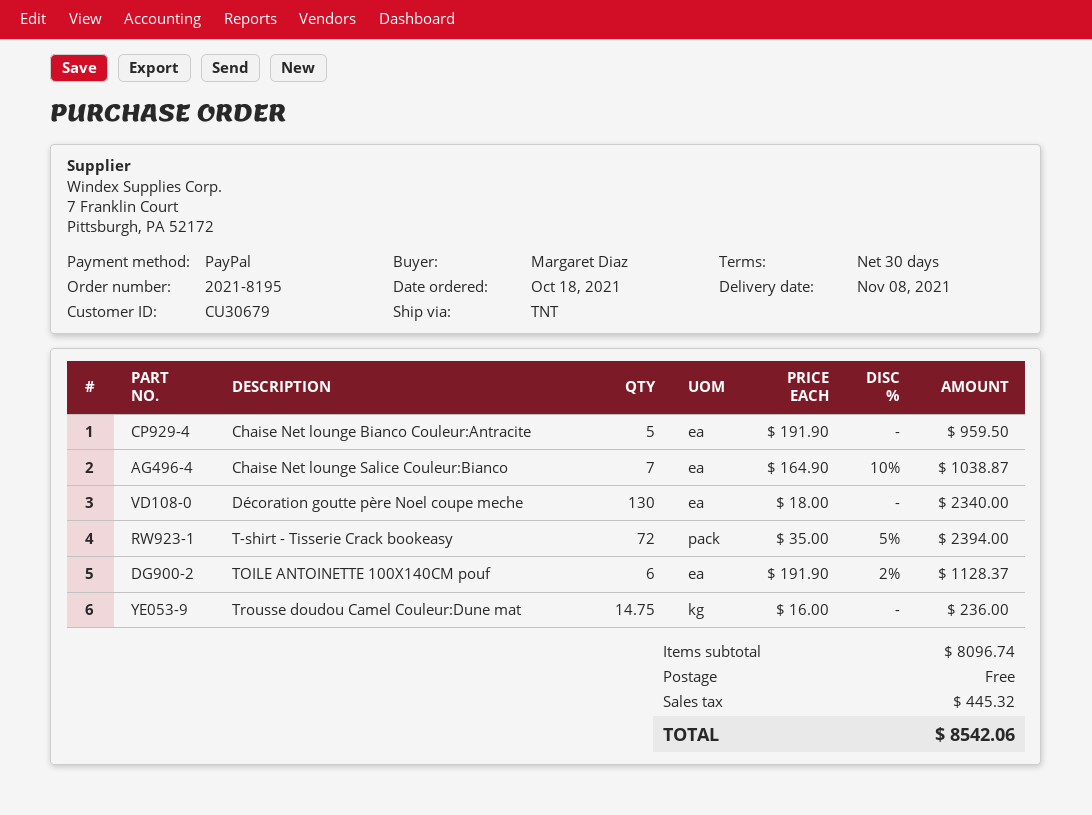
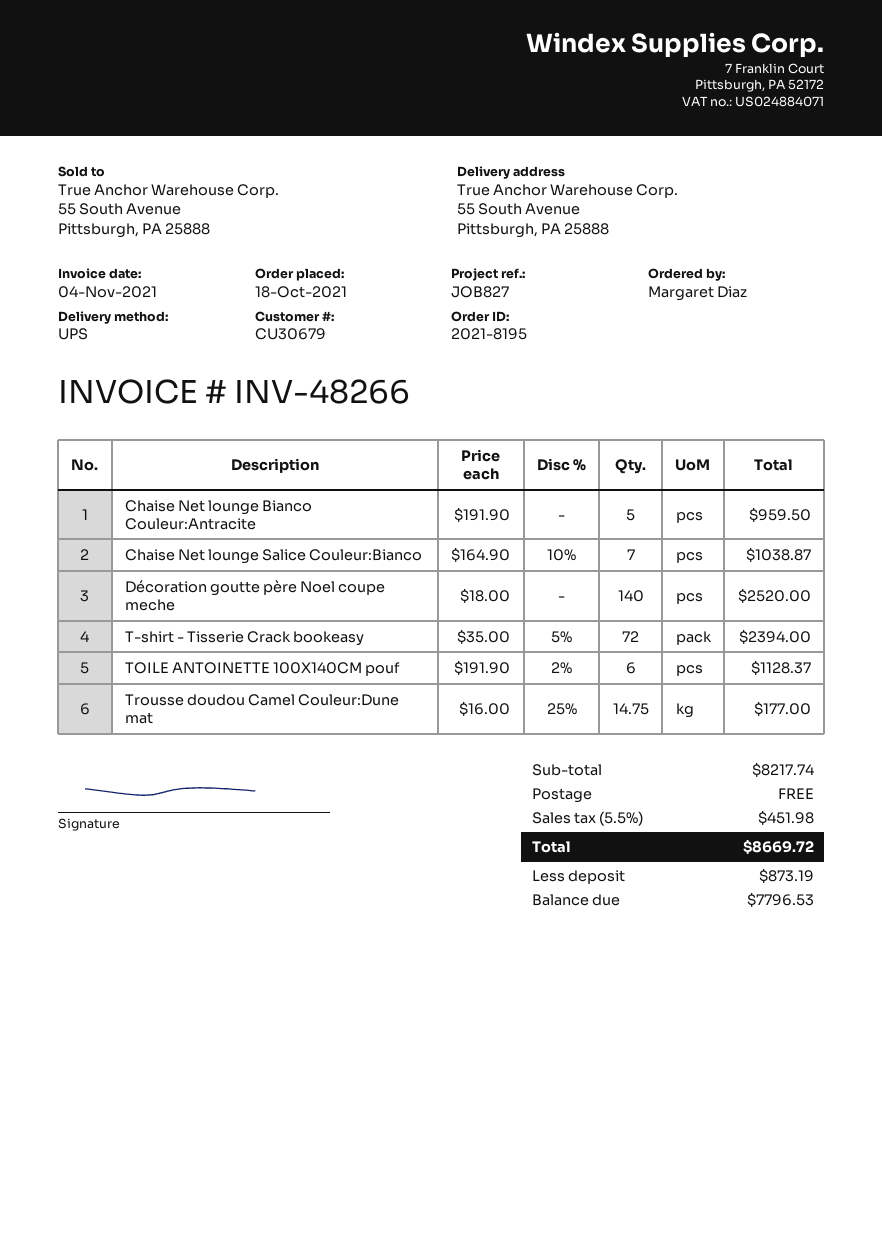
shipping method: TNT -> UPS
Décoration goutte père Noel coupe meche: 130 x 18.00 = 2340.00 -> 140 x 18.00 = 2520.00
Trousse doudou Camel Couleur:Dune mat: 14.75 x 16.00 = 236.00 -> 14.75 x 16.00 - 25% = 177.00
subtotal: 8096.74 -> 8217.74
tax: 445.32 -> 451.98
total: 8542.06 -> 8669.72

